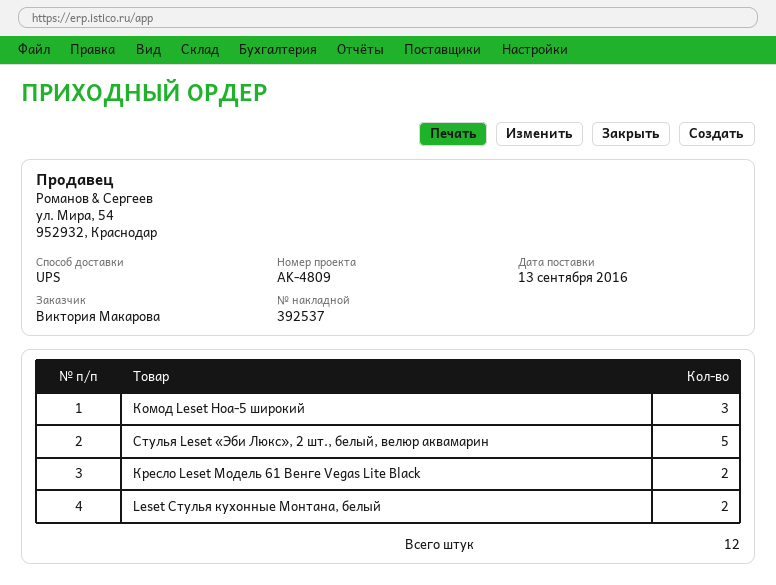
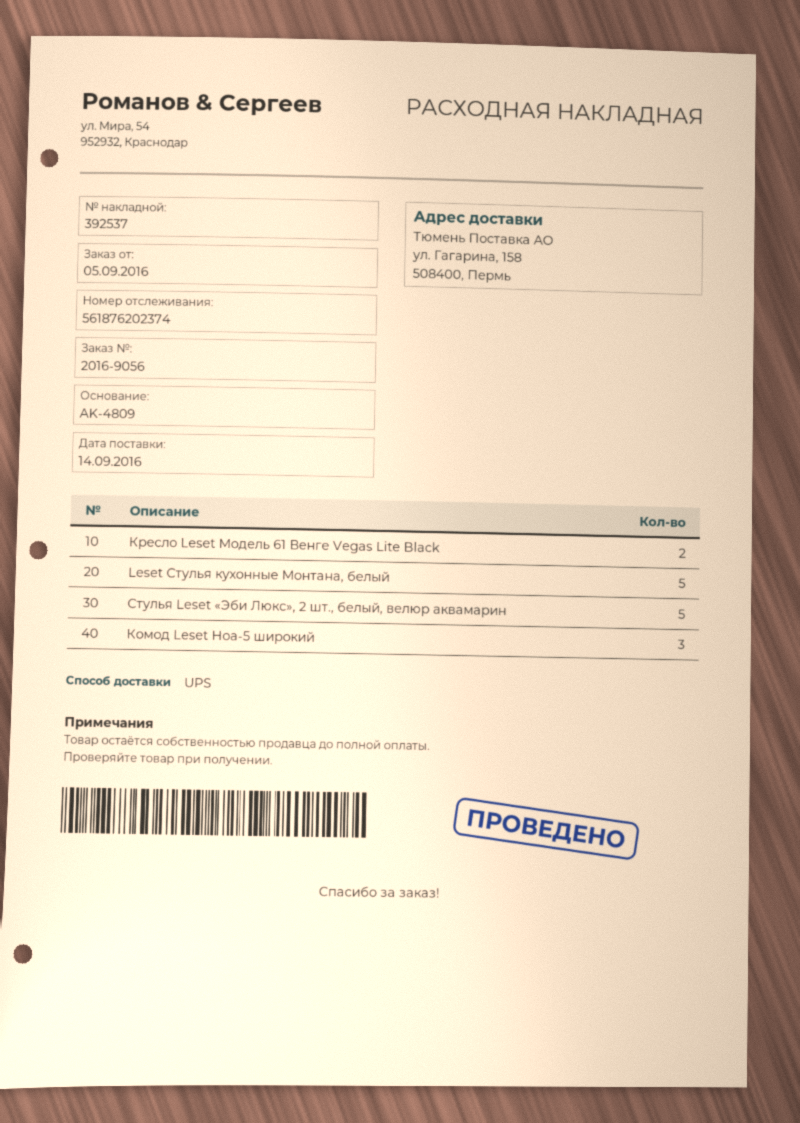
delivery date: 2016-09-13 -> 2016-09-14
Leset Стулья кухонные Монтана, белый: 2 -> 5

